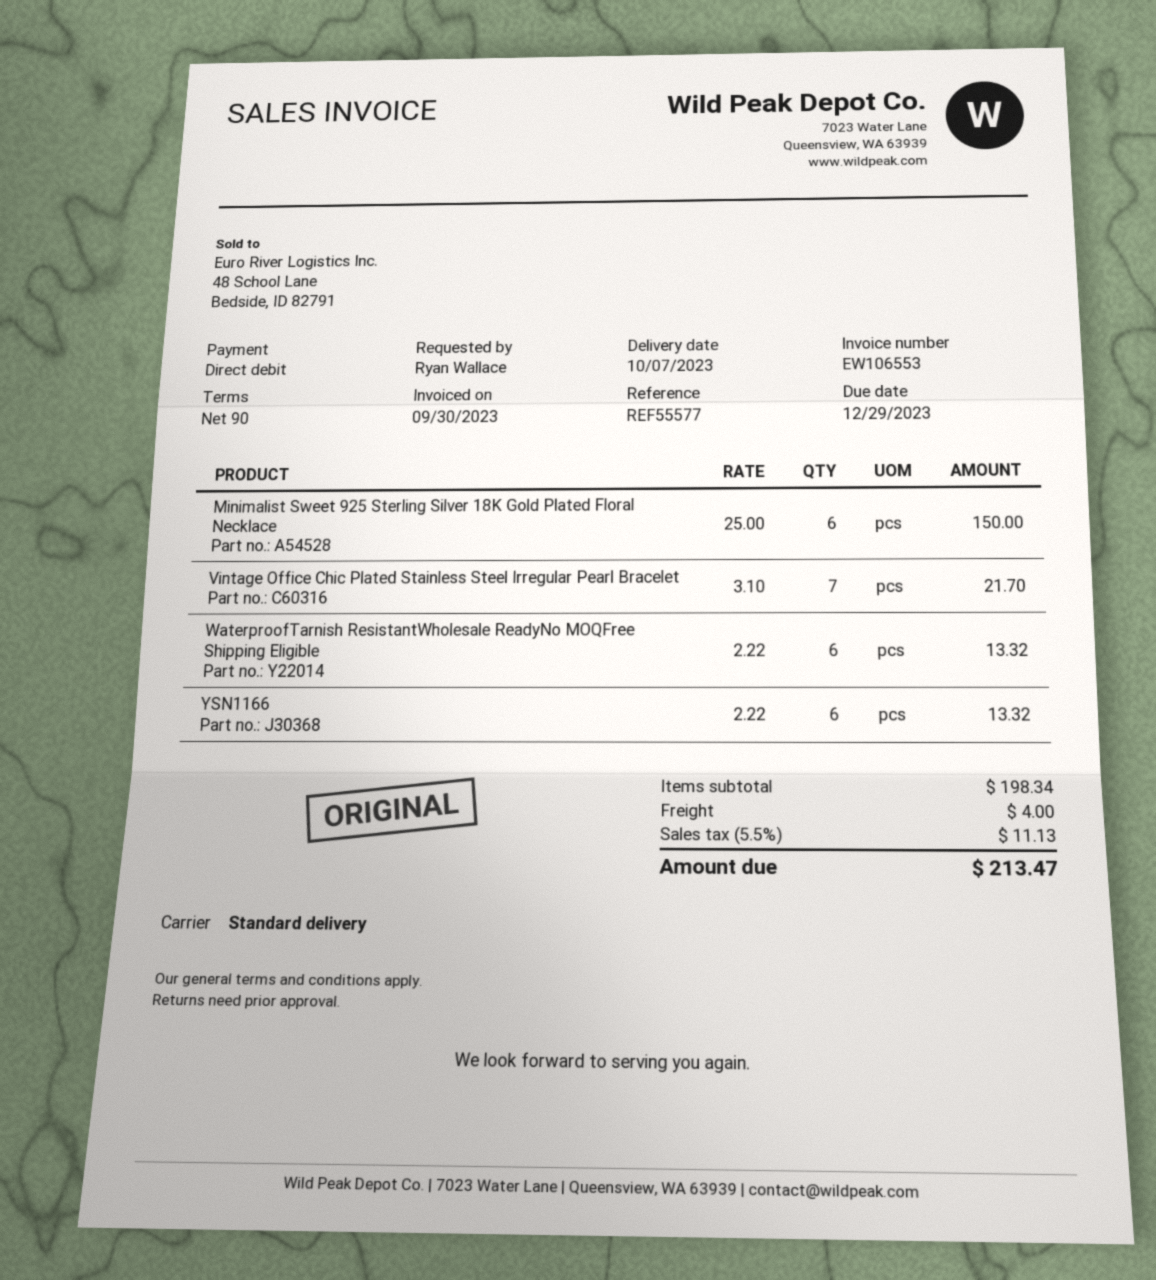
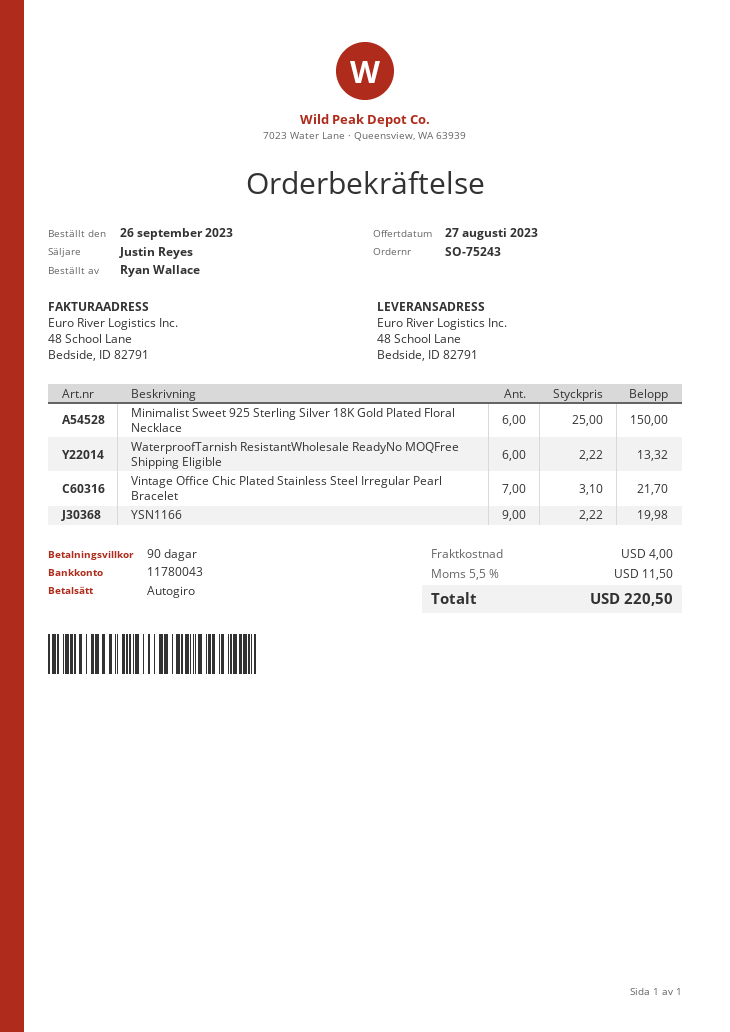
YSN1166: 6 x 2.22 = 13.32 -> 9 x 2.22 = 19.98
tax: 5.5% = 11.13 -> 5.5% = 11.50
total: 213.47 -> 220.50

